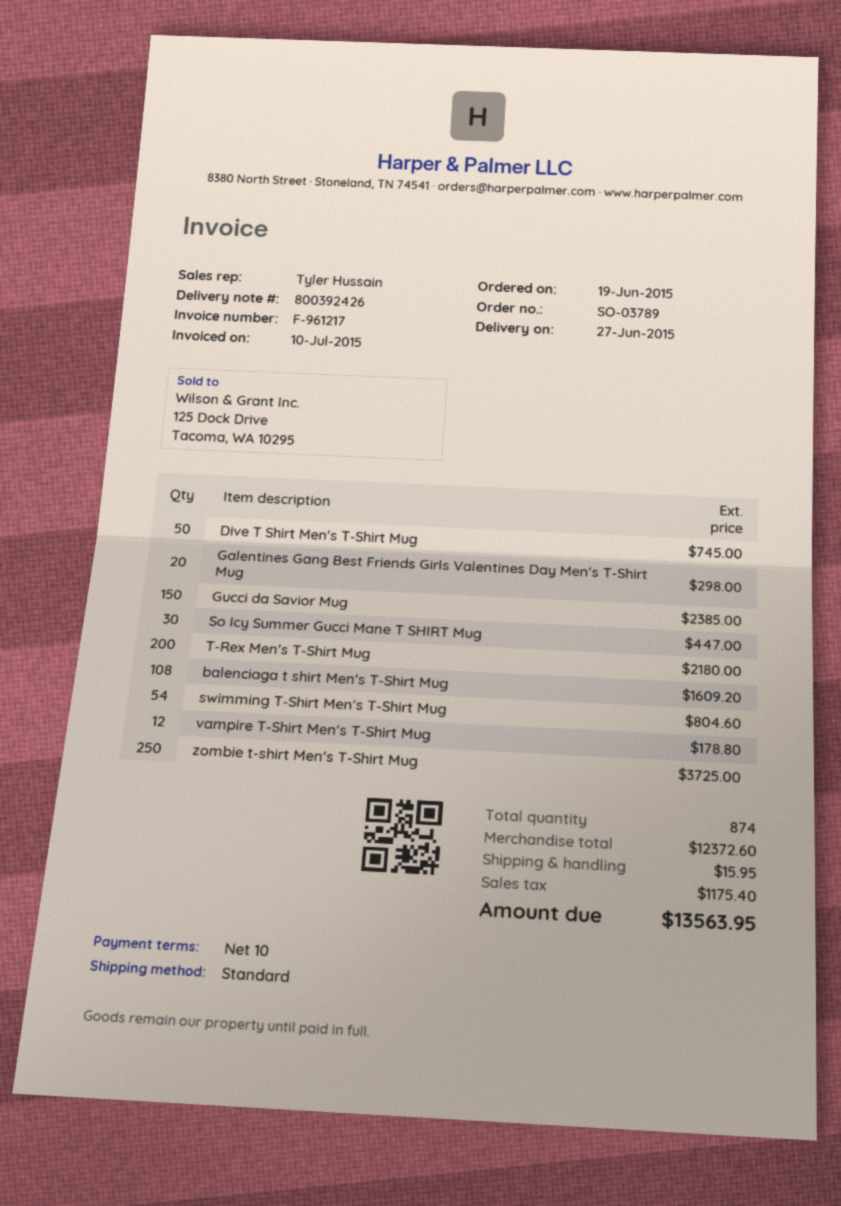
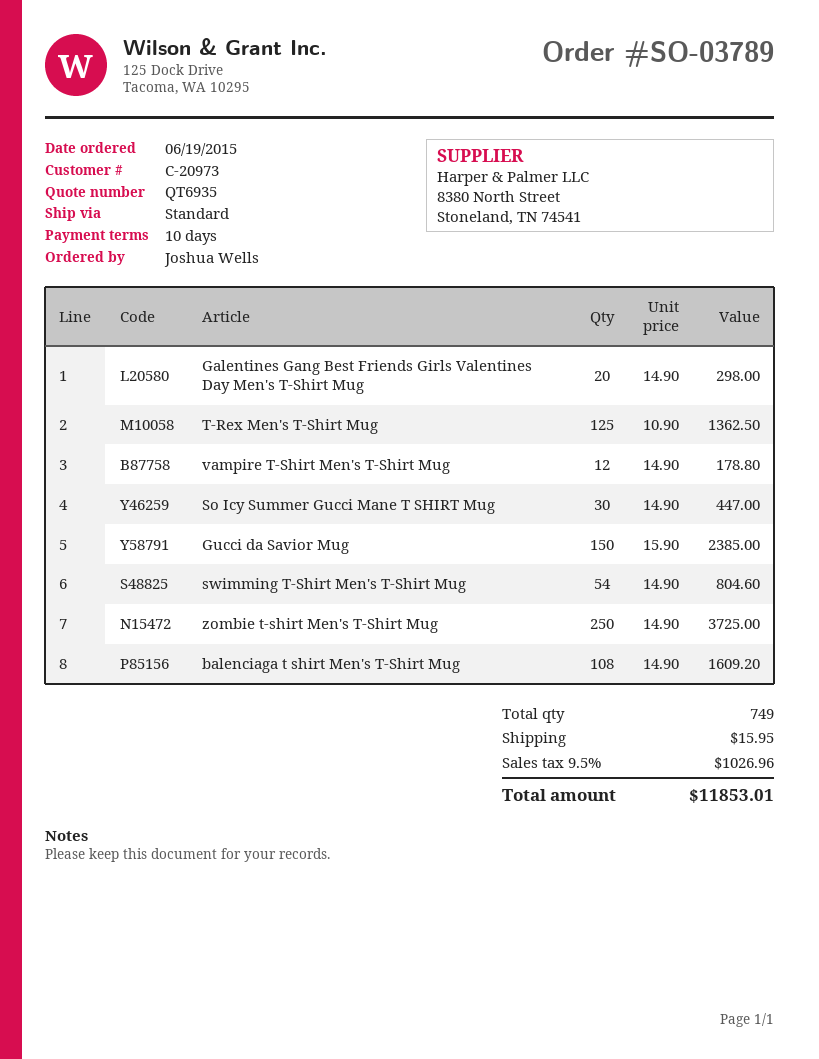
Dive T Shirt Men's T-Shirt Mug: 50 for 745.00 -> none
T-Rex Men's T-Shirt Mug: 200 for 2180.00 -> 125 for 1362.50
total quantity: 874 -> 749
tax: 1175.40 -> 1026.96
total: 13563.95 -> 11853.01

